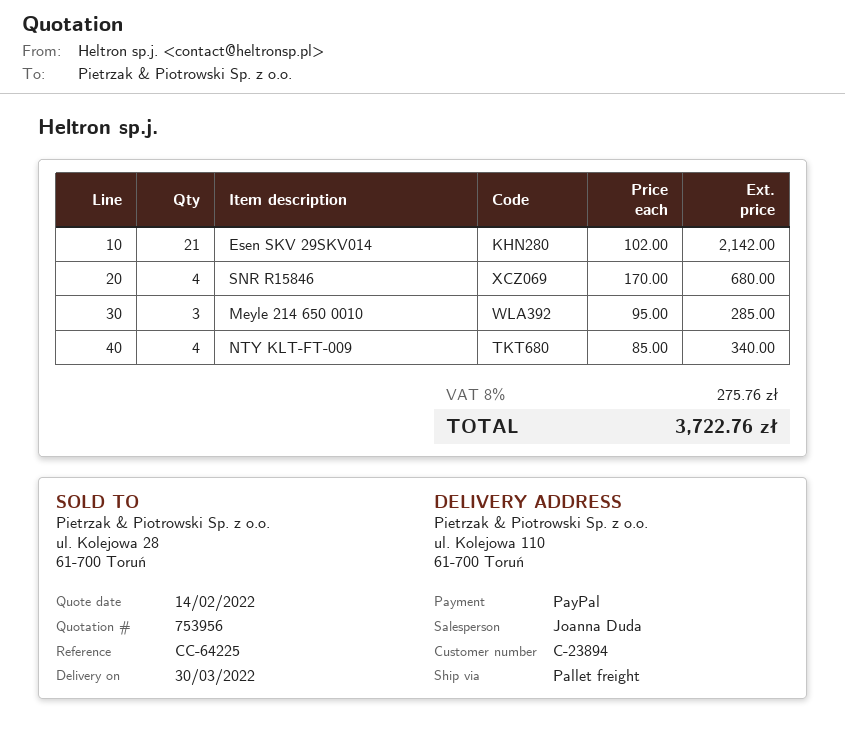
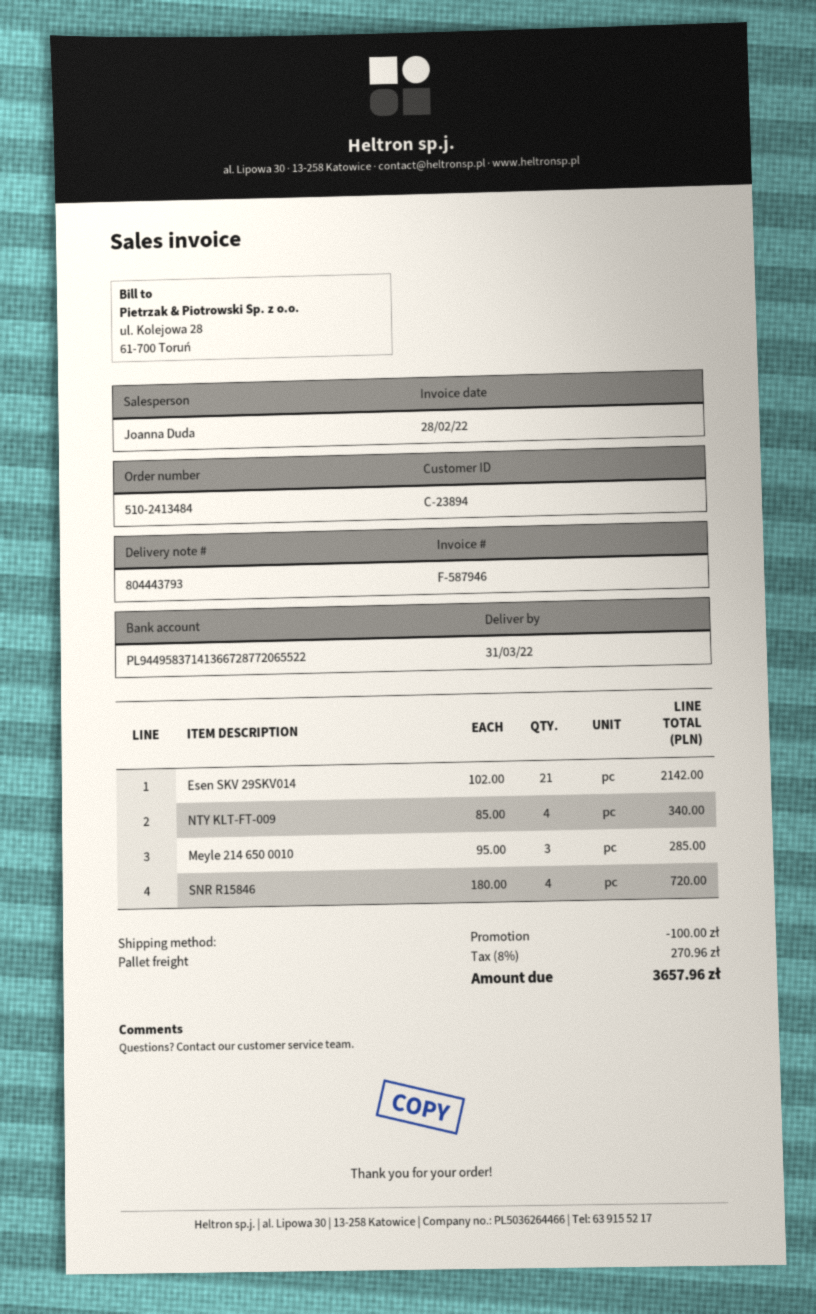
delivery date: 2022-03-30 -> 2022-03-31
SNR R15846: 4 x 170.00 = 680.00 -> 4 x 180.00 = 720.00
discount: none -> 100.00
tax: 8% = 275.76 -> 8% = 270.96
total: 3722.76 -> 3657.96

